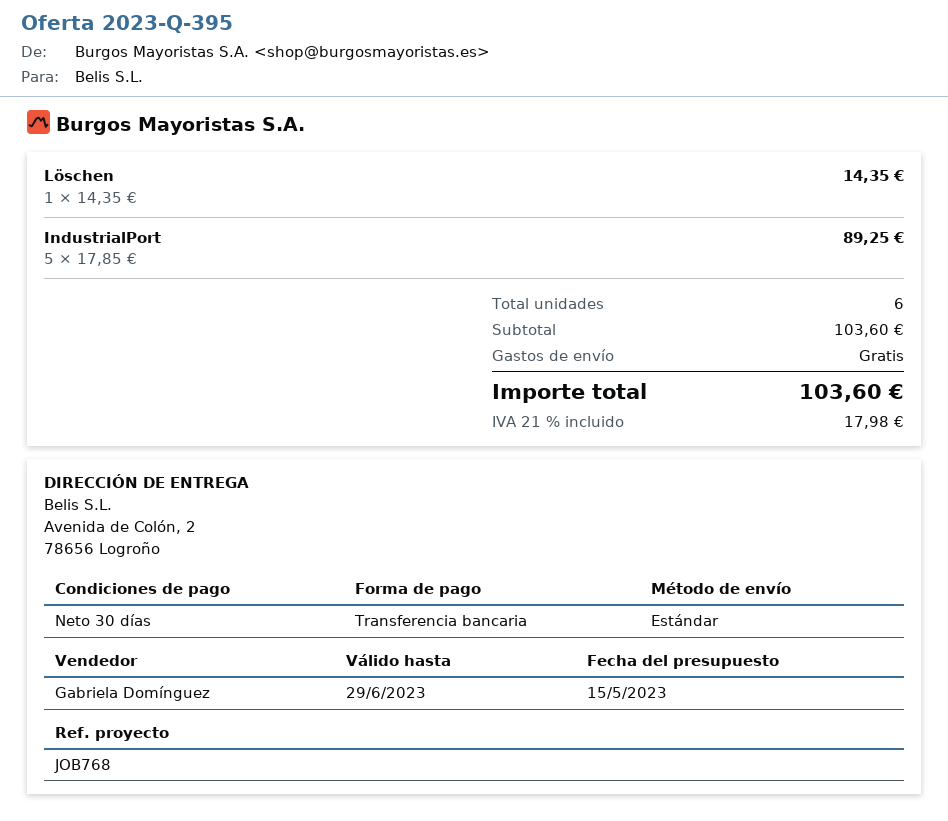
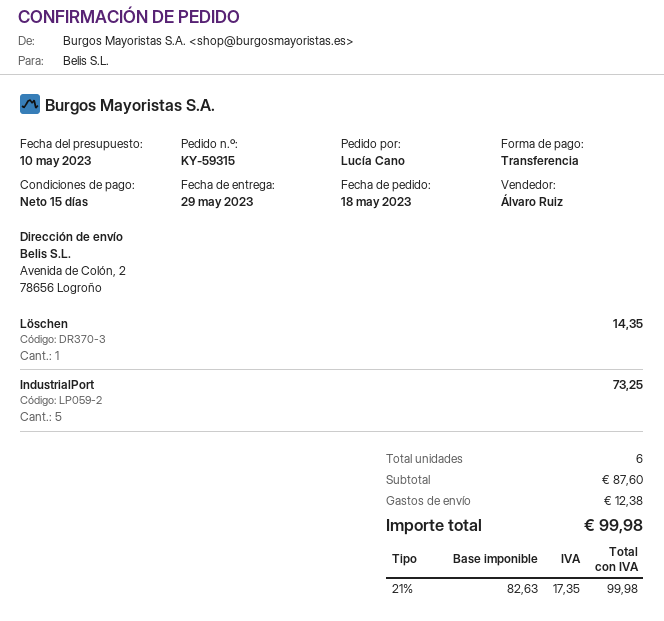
quote date: 2023-05-15 -> 2023-05-10
payment terms: 30 days -> 15 days
sales rep: Gabriela Domínguez -> Álvaro Ruiz
IndustrialPort: 5 for 89.25 -> 5 for 73.25
subtotal: 103.60 -> 87.60
shipping: 0.00 -> 12.38
tax: 21% = 17.98 -> 21% = 17.35
total: 103.60 -> 99.98

